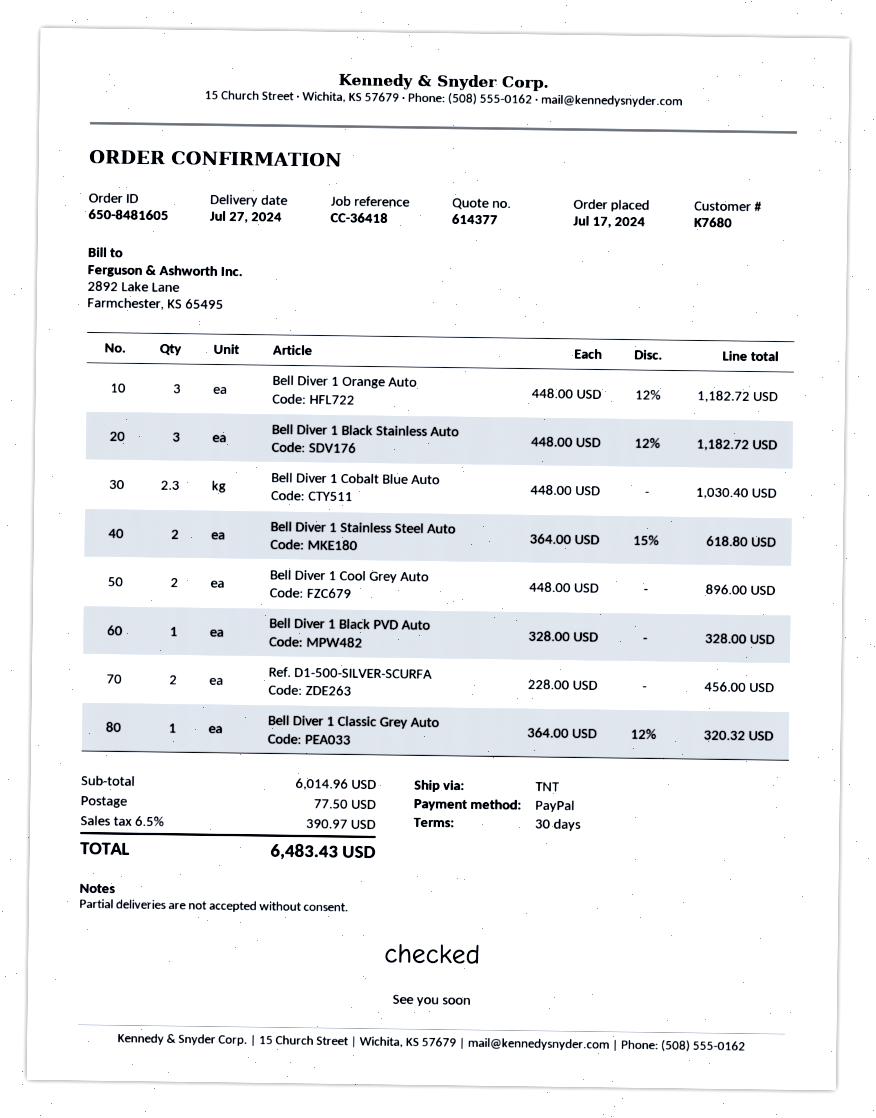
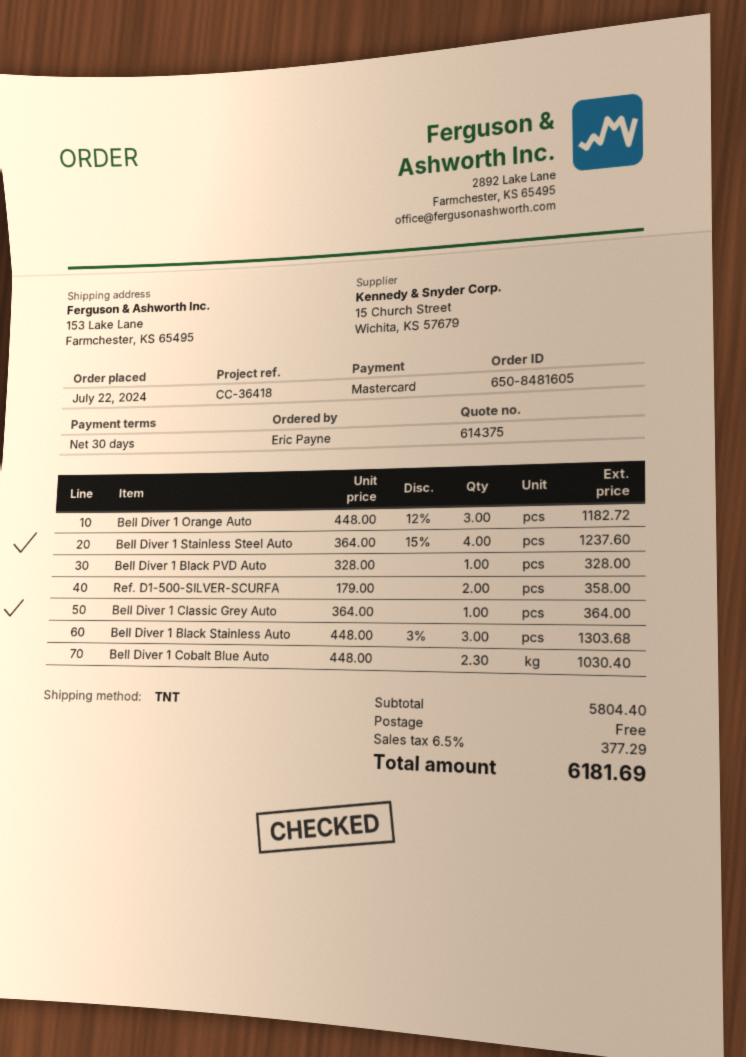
quote number: 614377 -> 614375
order date: 2024-07-17 -> 2024-07-22
payment method: PayPal -> Mastercard
Bell Diver 1 Black Stainless Auto: 3 x 448.00 - 12% = 1182.72 -> 3 x 448.00 - 3% = 1303.68
Bell Diver 1 Stainless Steel Auto: 2 x 364.00 - 15% = 618.80 -> 4 x 364.00 - 15% = 1237.60
Bell Diver 1 Cool Grey Auto: 2 x 448.00 = 896.00 -> none
Ref. D1-500-SILVER-SCURFA: 2 x 228.00 = 456.00 -> 2 x 179.00 = 358.00
Bell Diver 1 Classic Grey Auto: 1 x 364.00 - 12% = 320.32 -> 1 x 364.00 = 364.00
subtotal: 6014.96 -> 5804.40
shipping: 77.50 -> 0.00
tax: 6.5% = 390.97 -> 6.5% = 377.29
total: 6483.43 -> 6181.69

